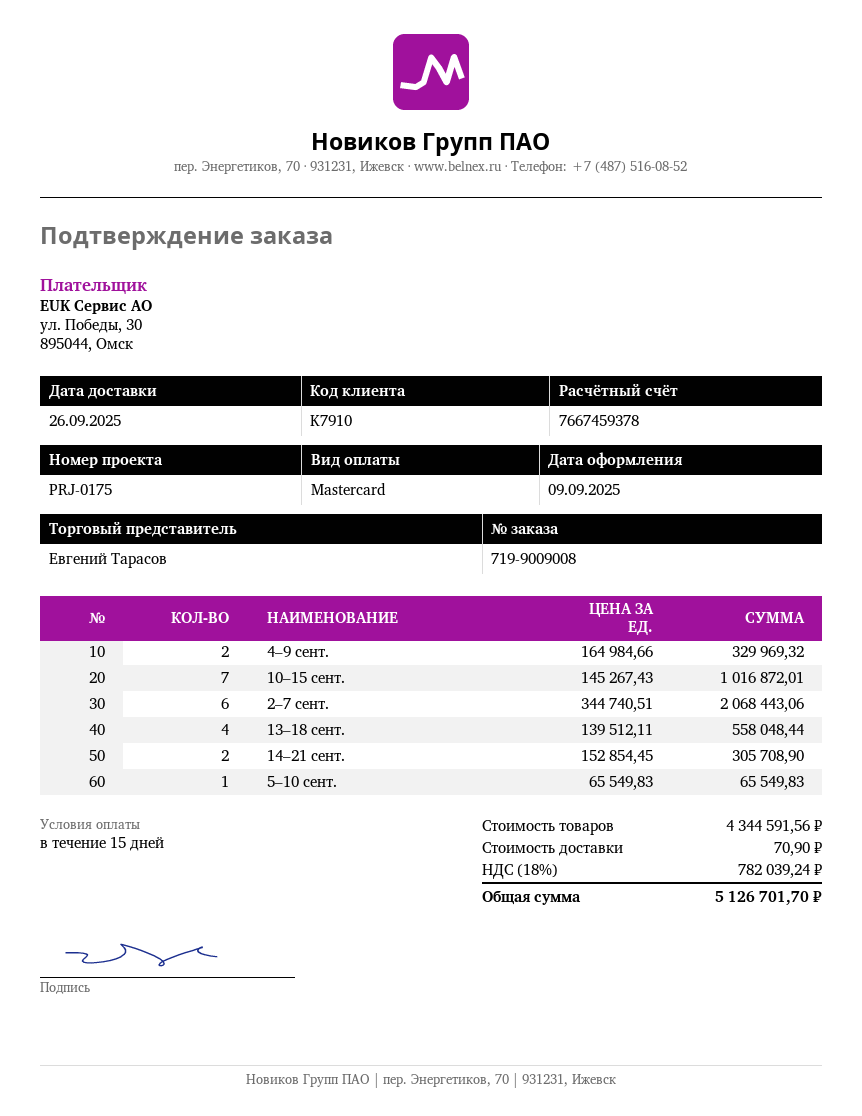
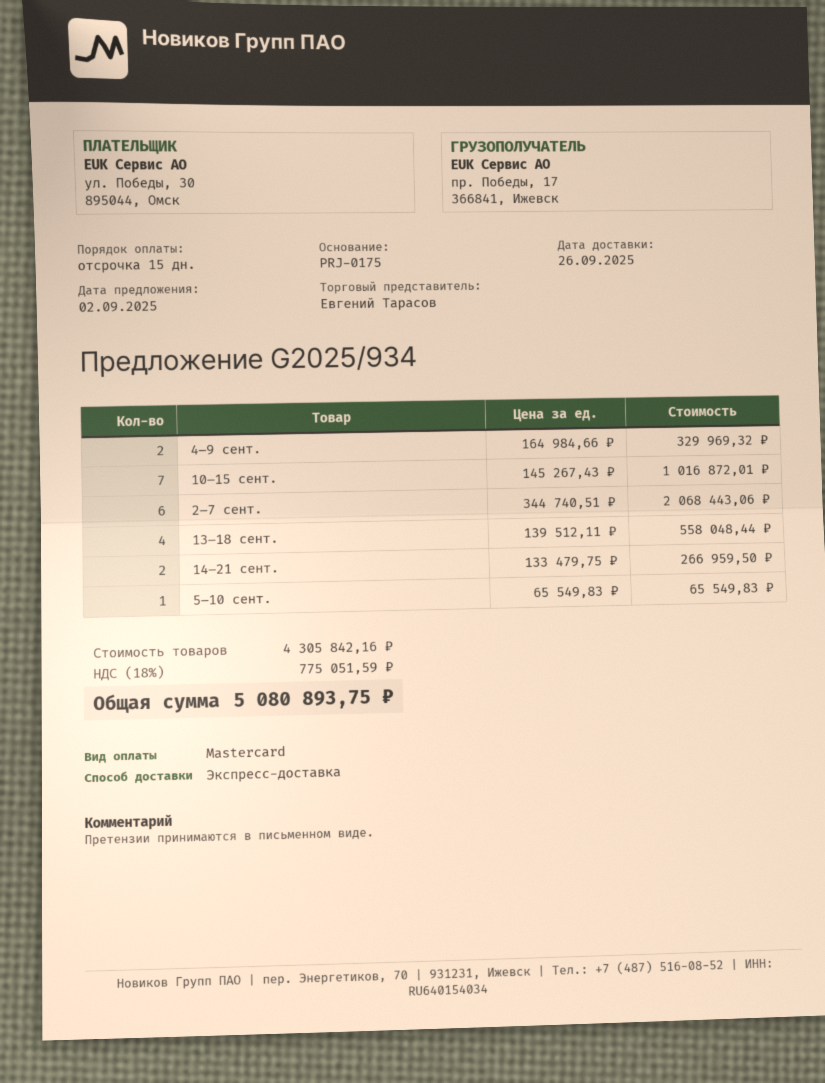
14–21 сент.: 2 x 152854.45 = 305708.90 -> 2 x 133479.75 = 266959.50
subtotal: 4344591.56 -> 4305842.16
shipping: 70.90 -> none
tax: 18% = 782039.24 -> 18% = 775051.59
total: 5126701.70 -> 5080893.75

